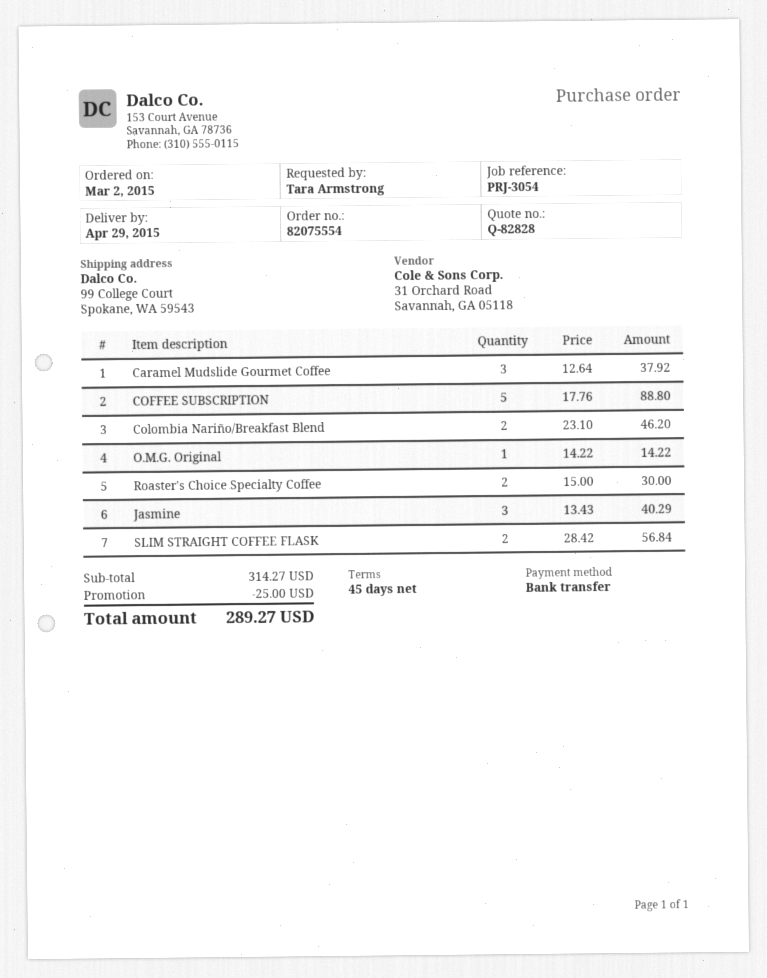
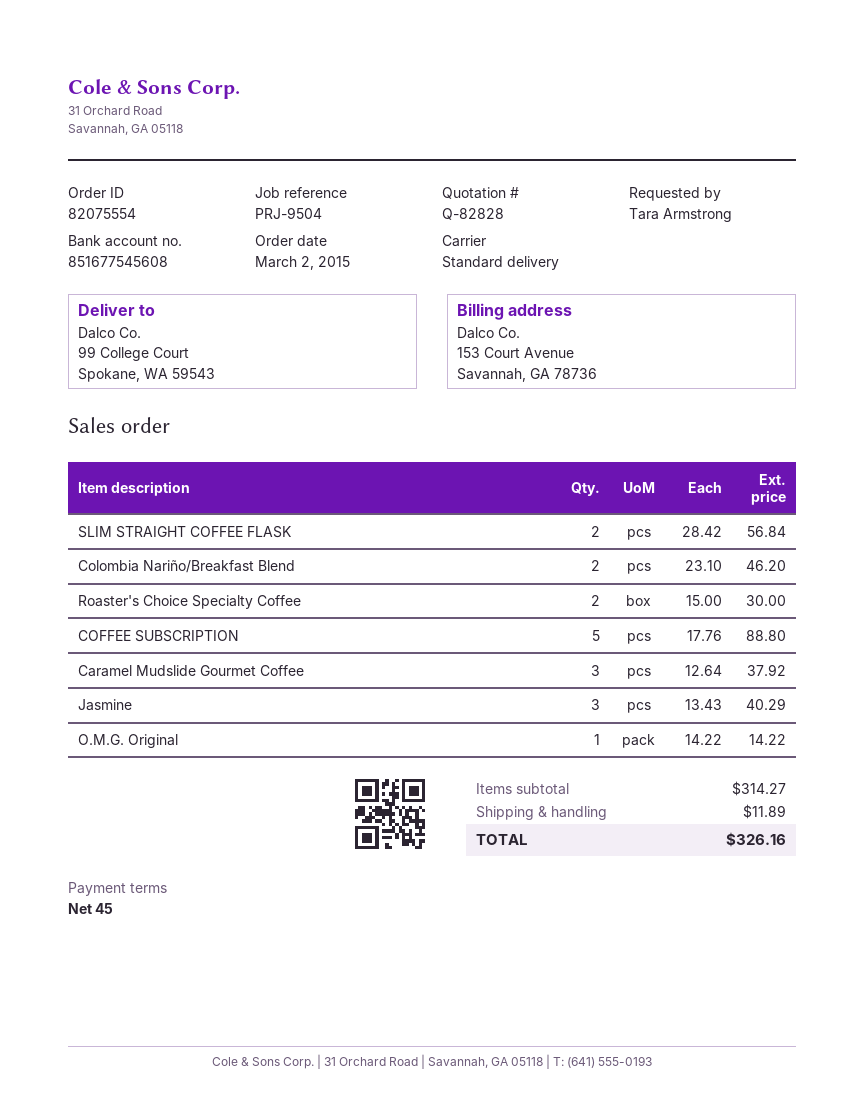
reference: PRJ-3054 -> PRJ-9504
discount: 25.00 -> none
shipping: none -> 11.89
total: 289.27 -> 326.16

